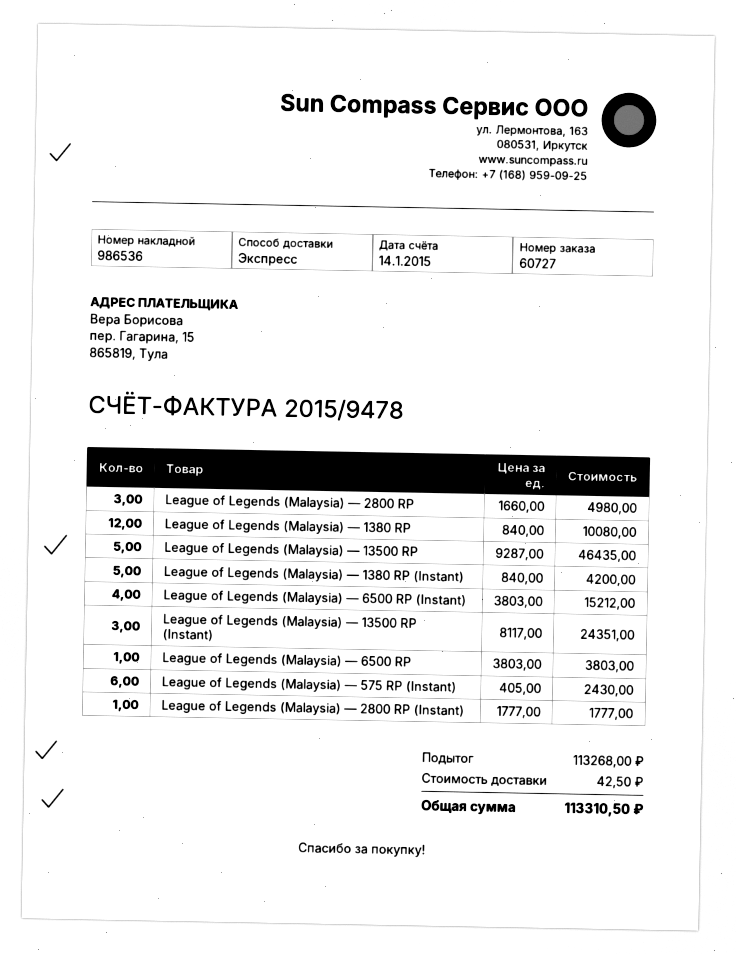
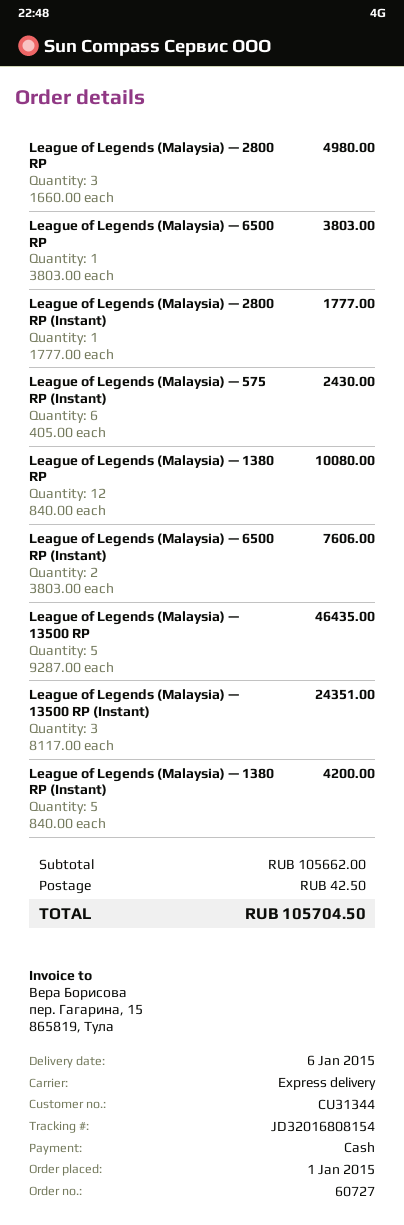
League of Legends (Malaysia) — 6500 RP (Instant): 4 x 3803.00 = 15212.00 -> 2 x 3803.00 = 7606.00
subtotal: 113268.00 -> 105662.00
total: 113310.50 -> 105704.50

